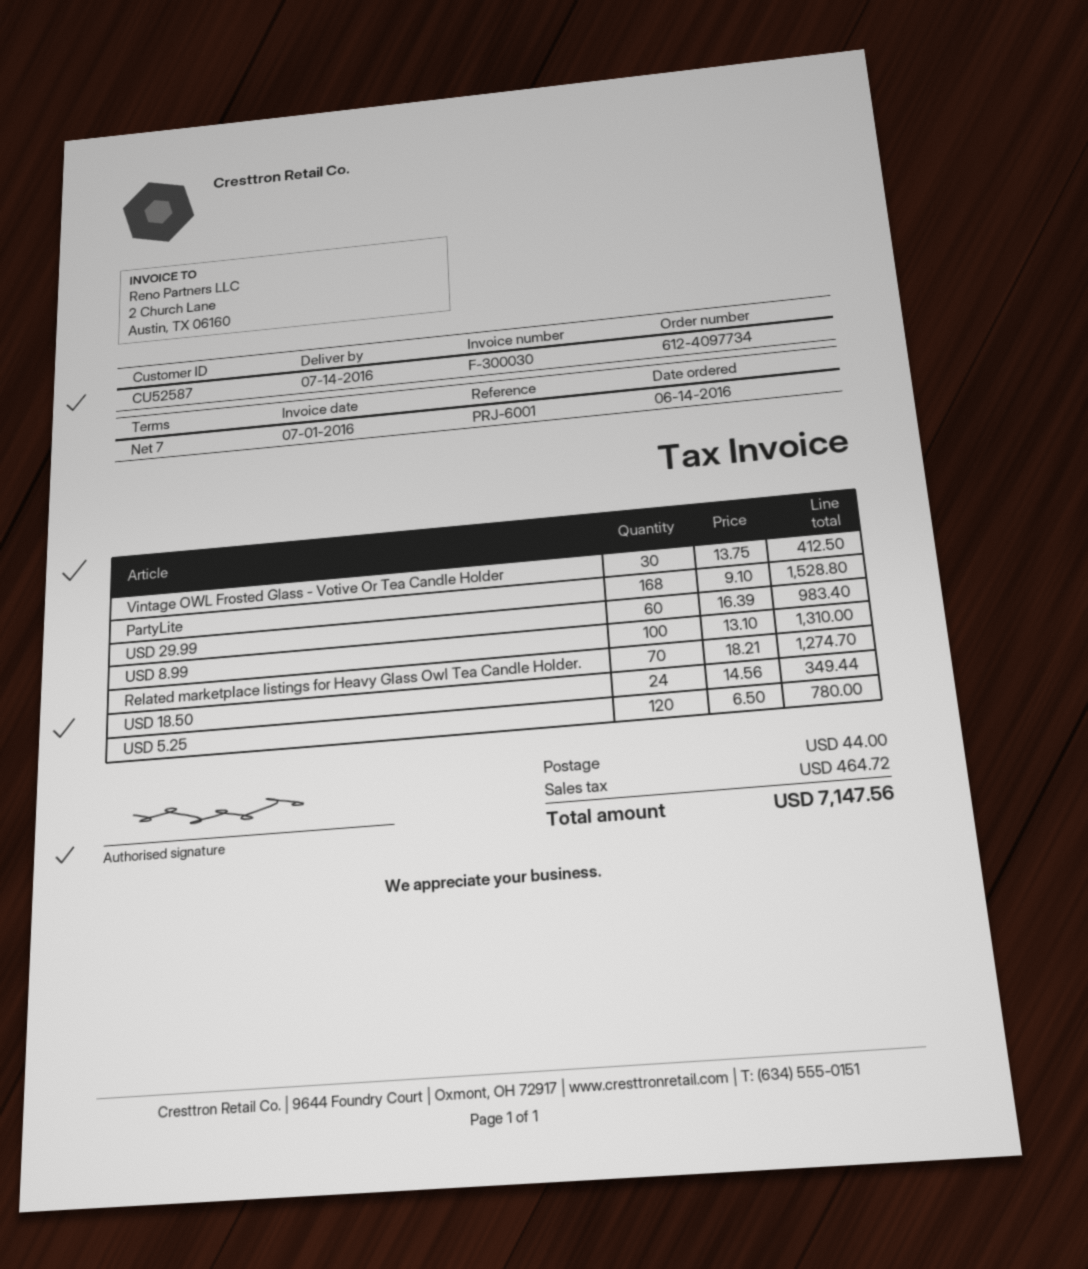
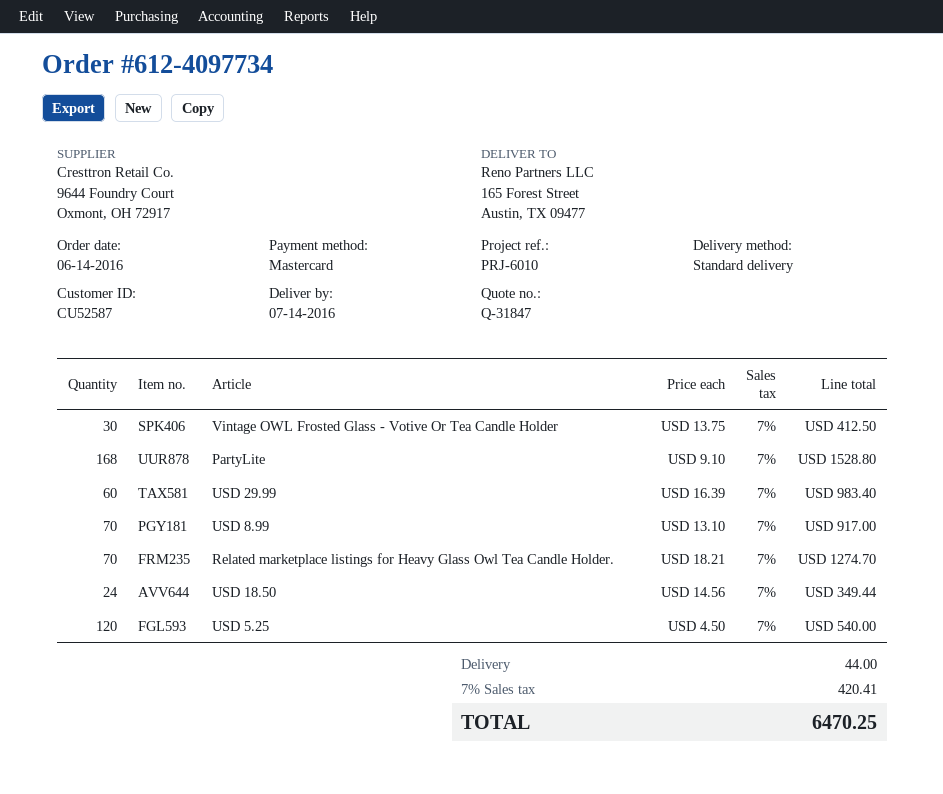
reference: PRJ-6001 -> PRJ-6010
USD 8.99: 100 x 13.10 = 1310.00 -> 70 x 13.10 = 917.00
USD 5.25: 120 x 6.50 = 780.00 -> 120 x 4.50 = 540.00
tax: 464.72 -> 420.41
total: 7147.56 -> 6470.25

